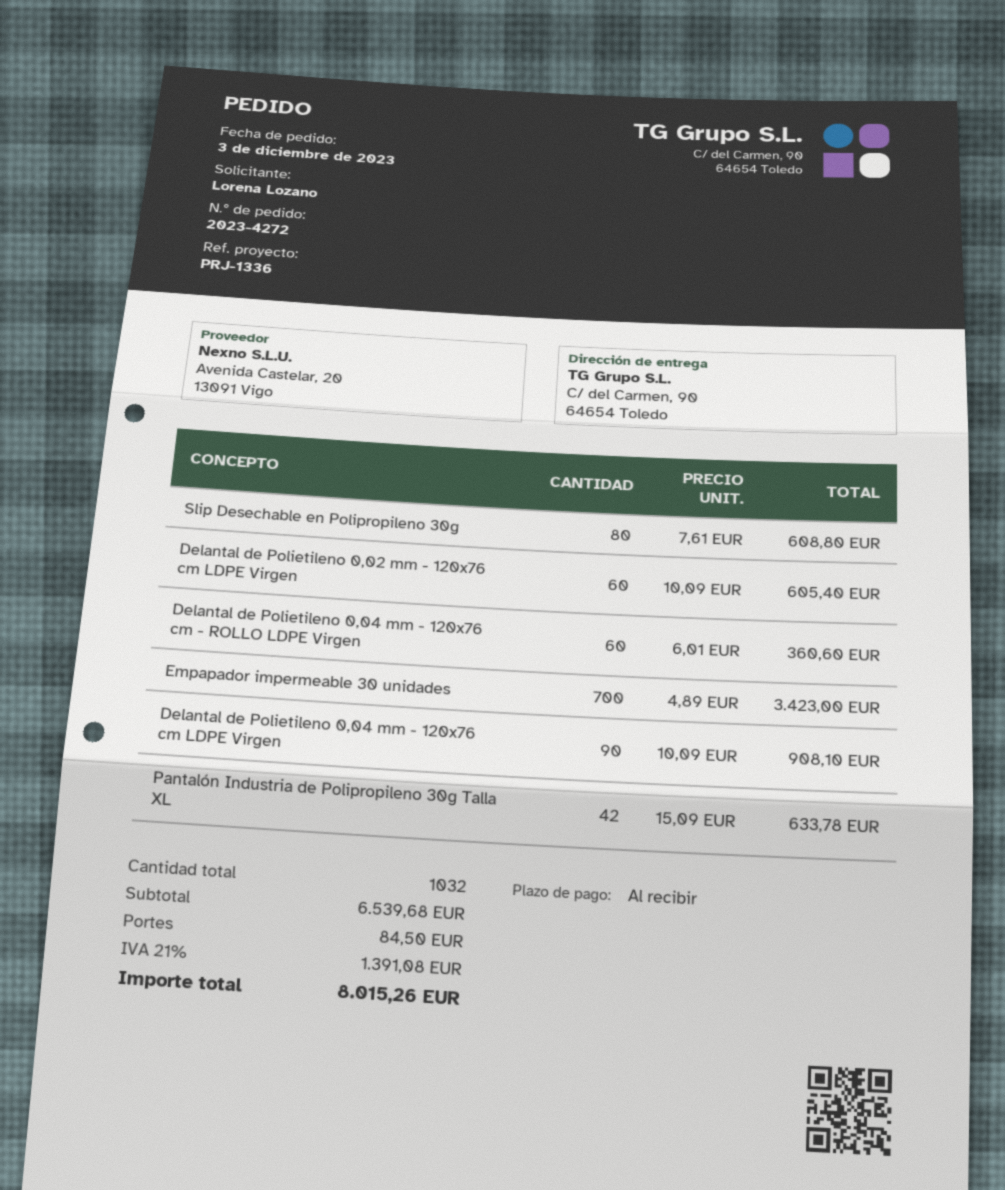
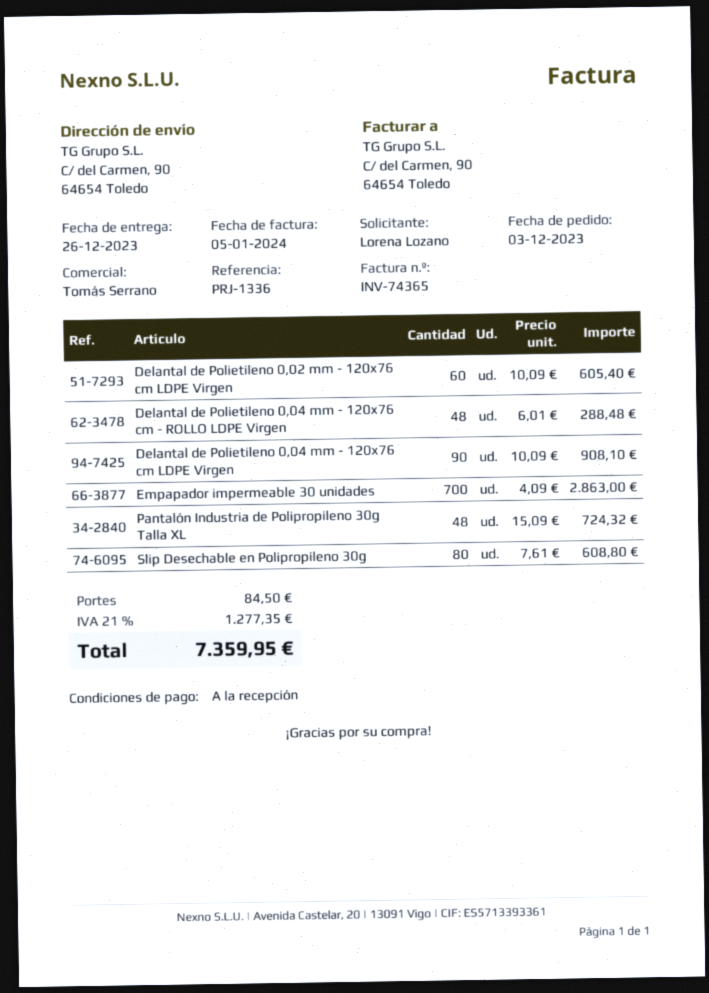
Delantal de Polietileno 0,04 mm - 120x76 cm - ROLLO LDPE Virgen: 60 x 6.01 = 360.60 -> 48 x 6.01 = 288.48
Empapador impermeable 30 unidades: 700 x 4.89 = 3423.00 -> 700 x 4.09 = 2863.00
Pantalón Industria de Polipropileno 30g Talla XL: 42 x 15.09 = 633.78 -> 48 x 15.09 = 724.32
tax: 21% = 1391.08 -> 21% = 1277.35
total: 8015.26 -> 7359.95

